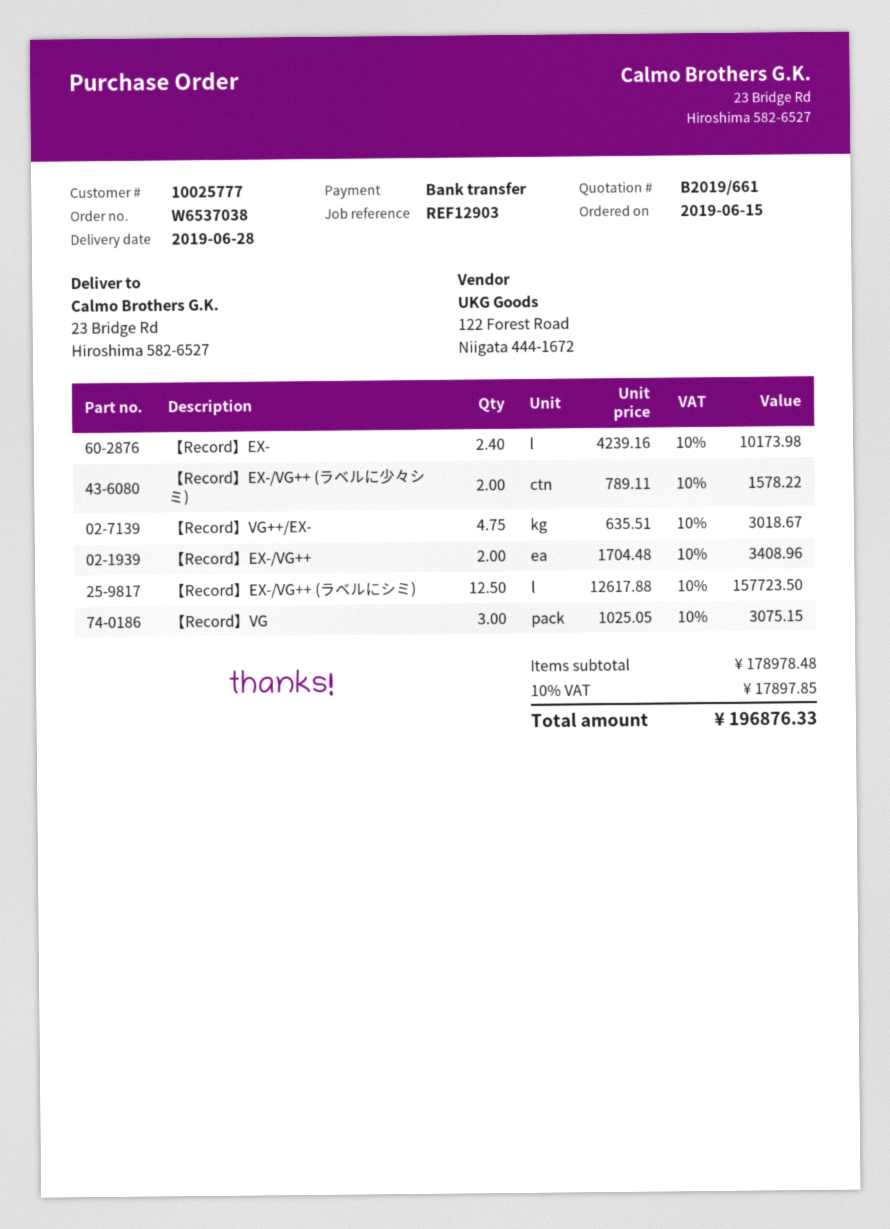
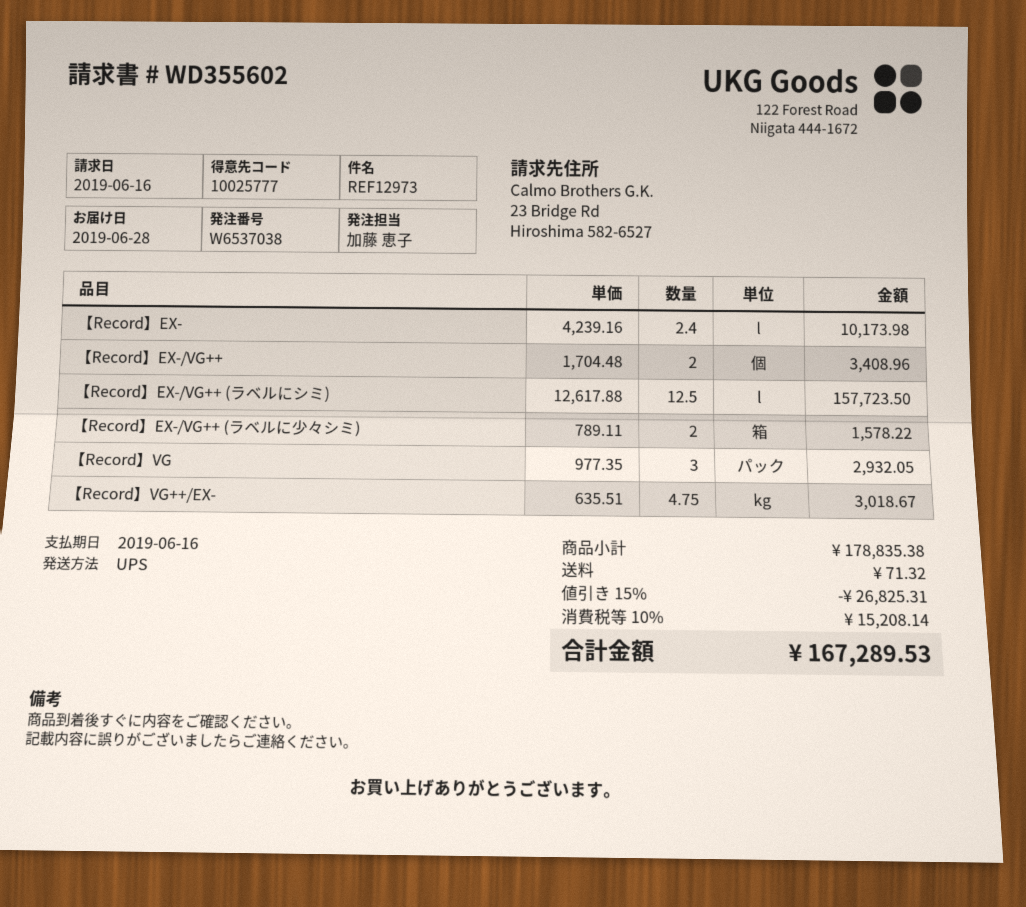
reference: REF12903 -> REF12973
【Record】VG: 3 x 1025.05 = 3075.15 -> 3 x 977.35 = 2932.05
subtotal: 178978.48 -> 178835.38
discount: none -> 15% = 26825.31
shipping: none -> 71.32
tax: 10% = 17897.85 -> 10% = 15208.14
total: 196876.33 -> 167289.53

